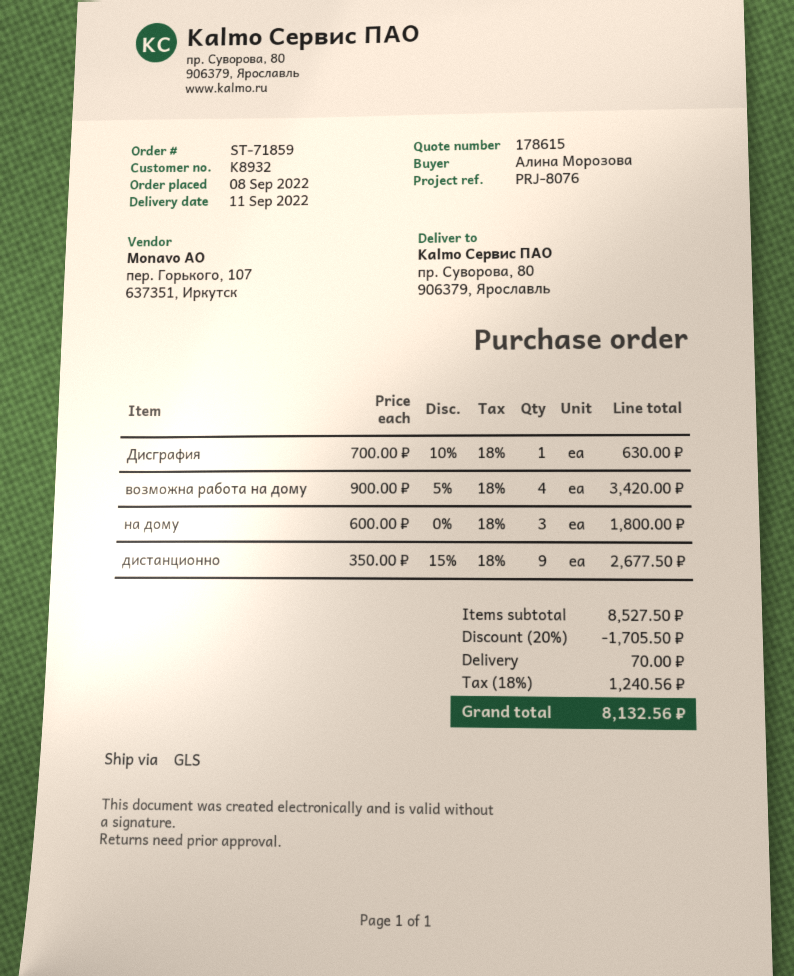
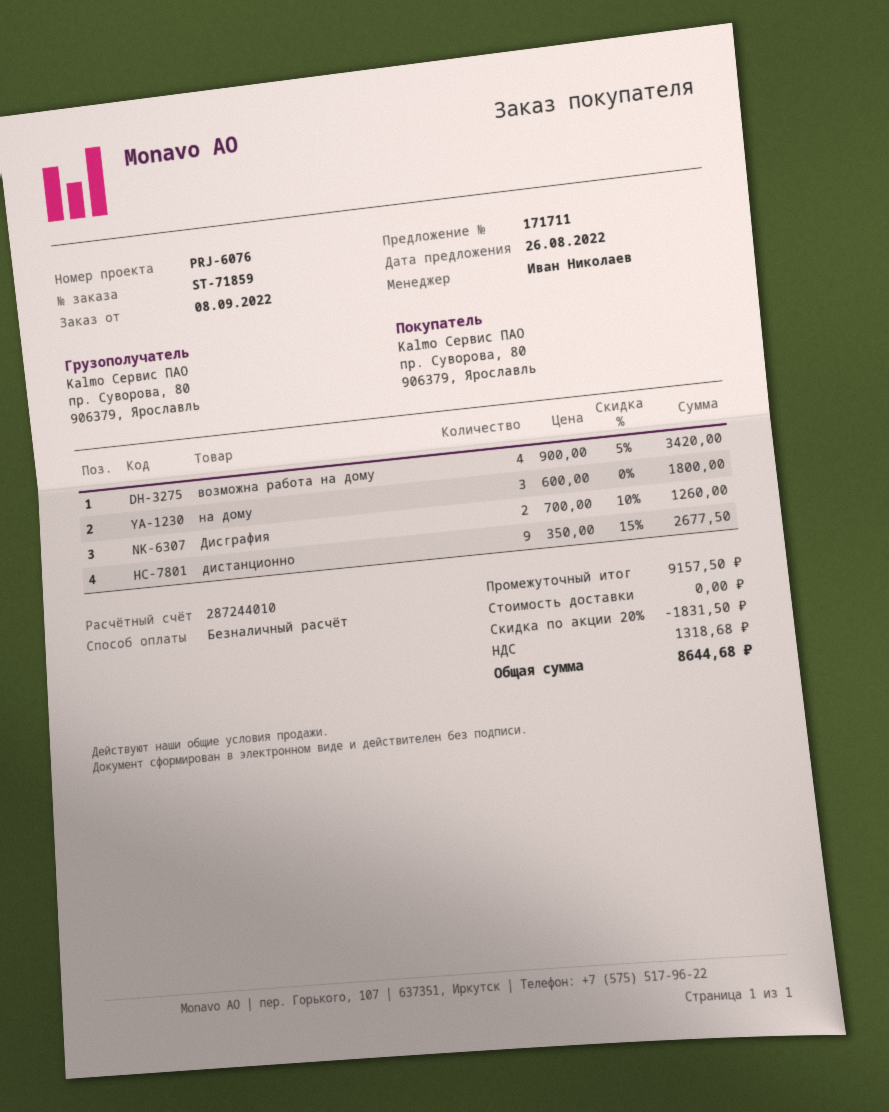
quote number: 178615 -> 171711
reference: PRJ-8076 -> PRJ-6076
Дисграфия: 1 x 700.00 - 10% = 630.00 -> 2 x 700.00 - 10% = 1260.00
subtotal: 8527.50 -> 9157.50
discount: 20% = 1705.50 -> 20% = 1831.50
shipping: 70.00 -> 0.00
tax: 1240.56 -> 1318.68
total: 8132.56 -> 8644.68

